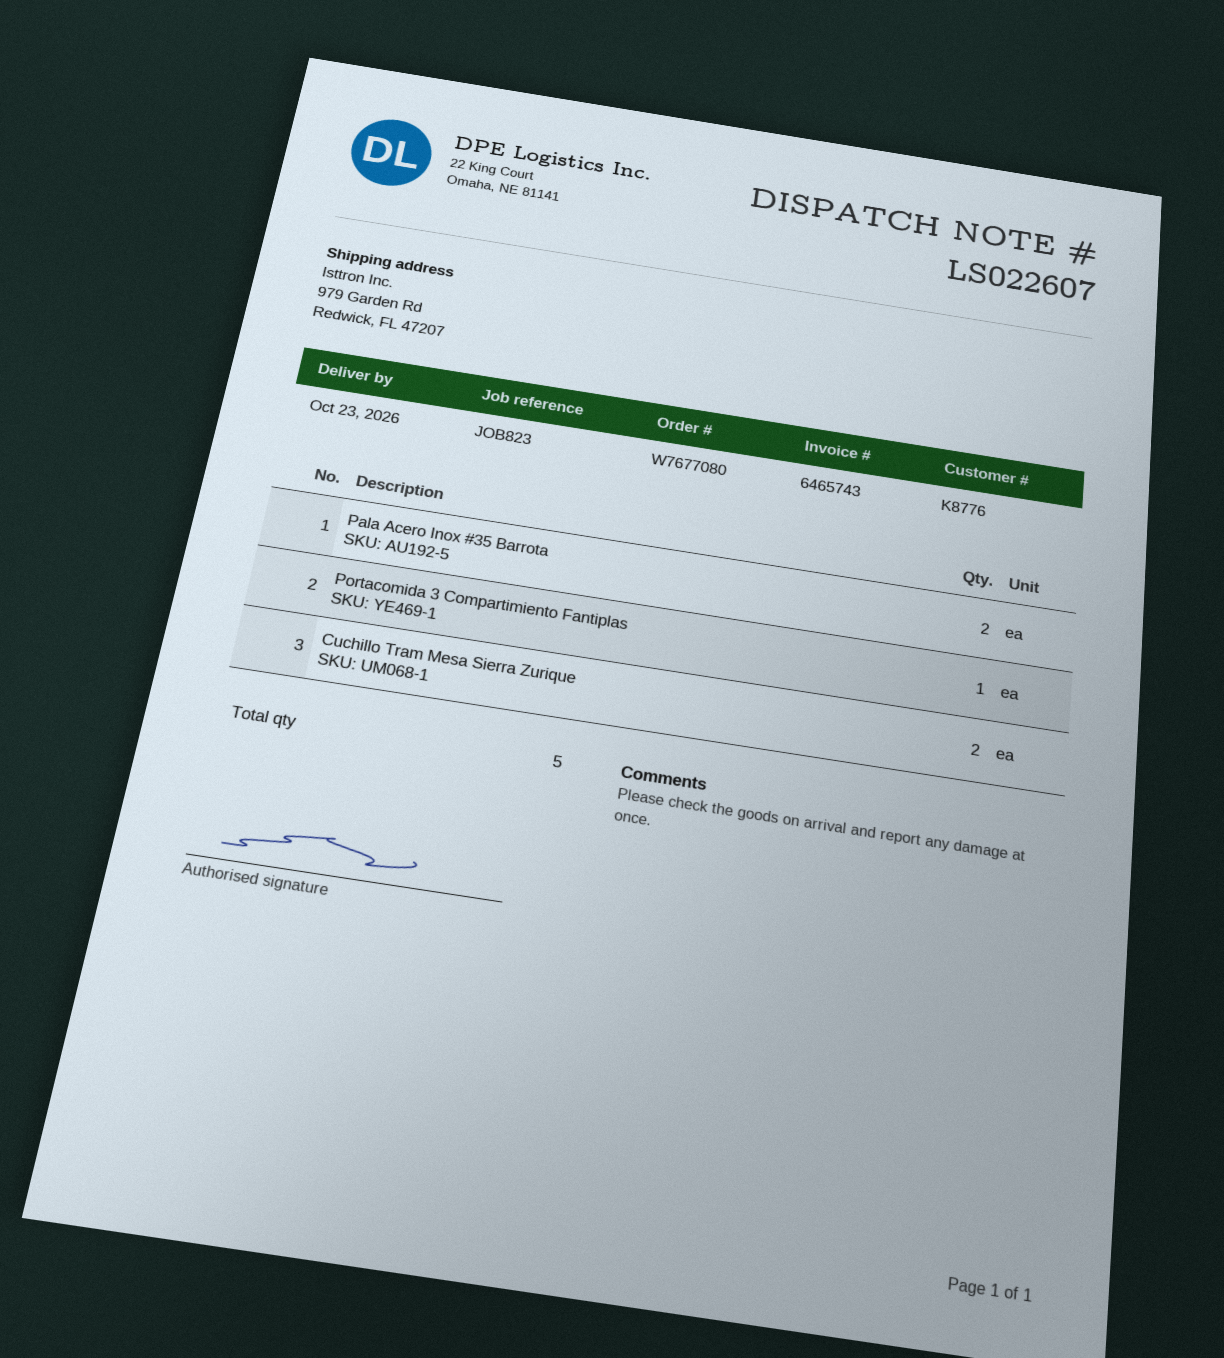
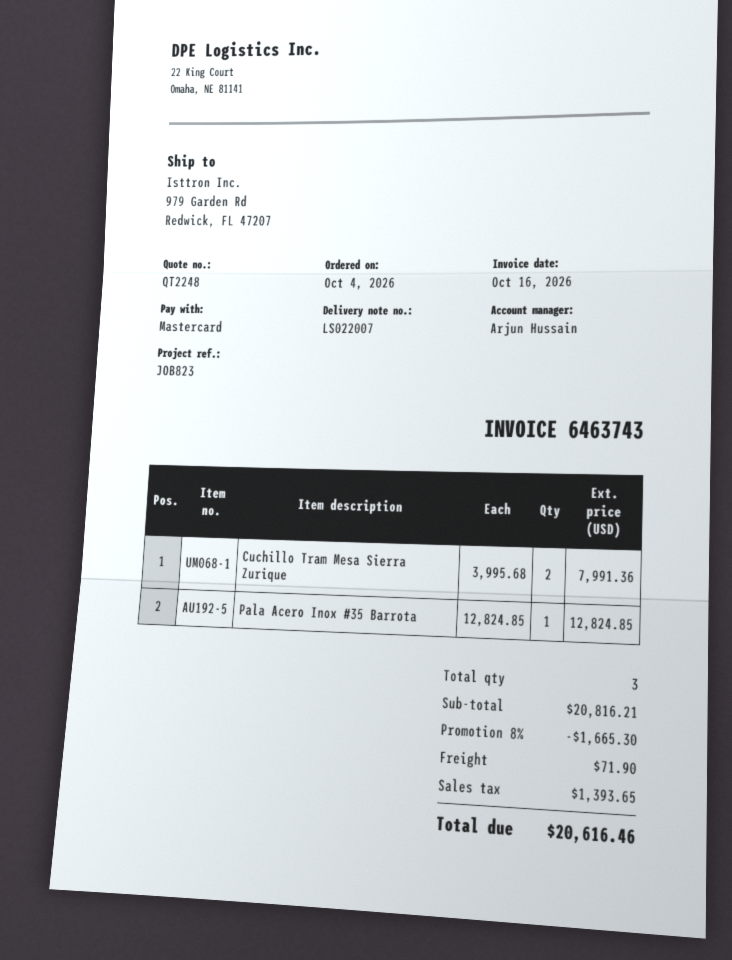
delivery note number: LS022607 -> LS022007
invoice number: 6465743 -> 6463743
Pala Acero Inox #35 Barrota: 2 -> 1
Portacomida 3 Compartimiento Fantiplas: 1 -> none
total quantity: 5 -> 3

